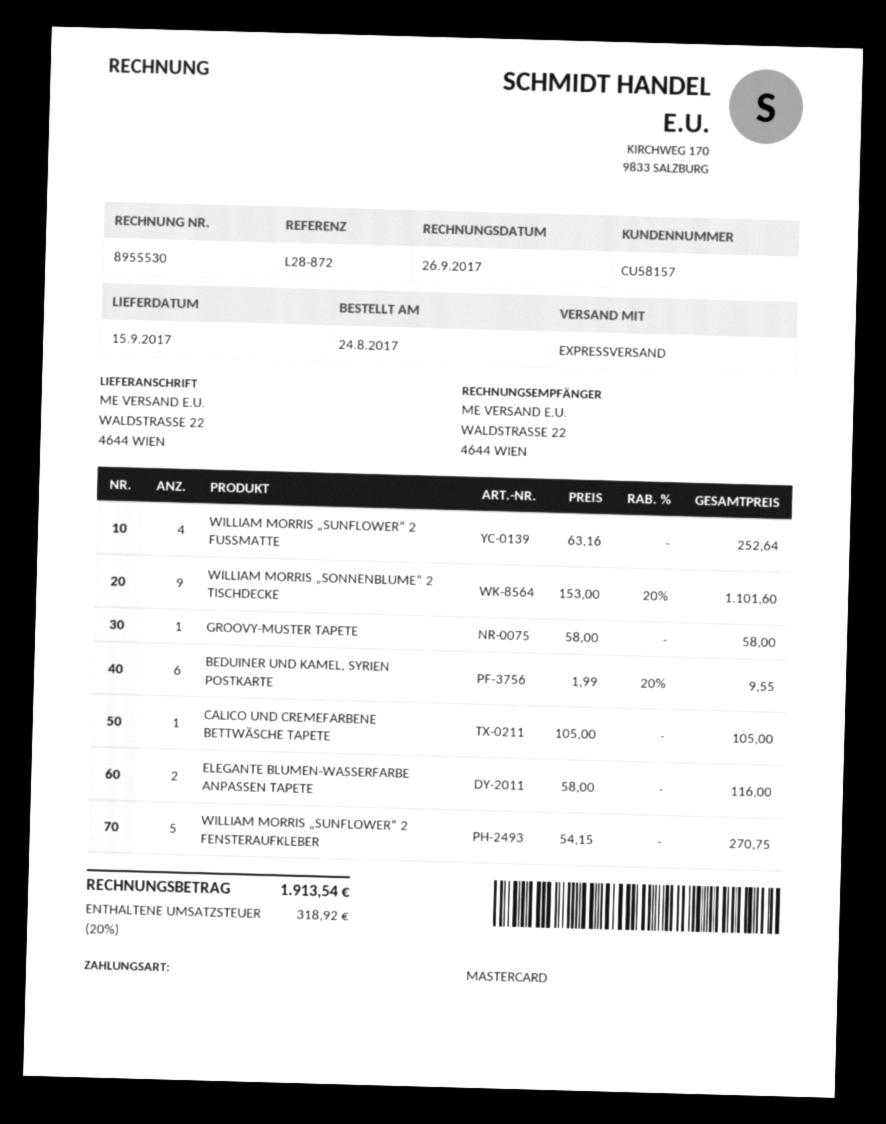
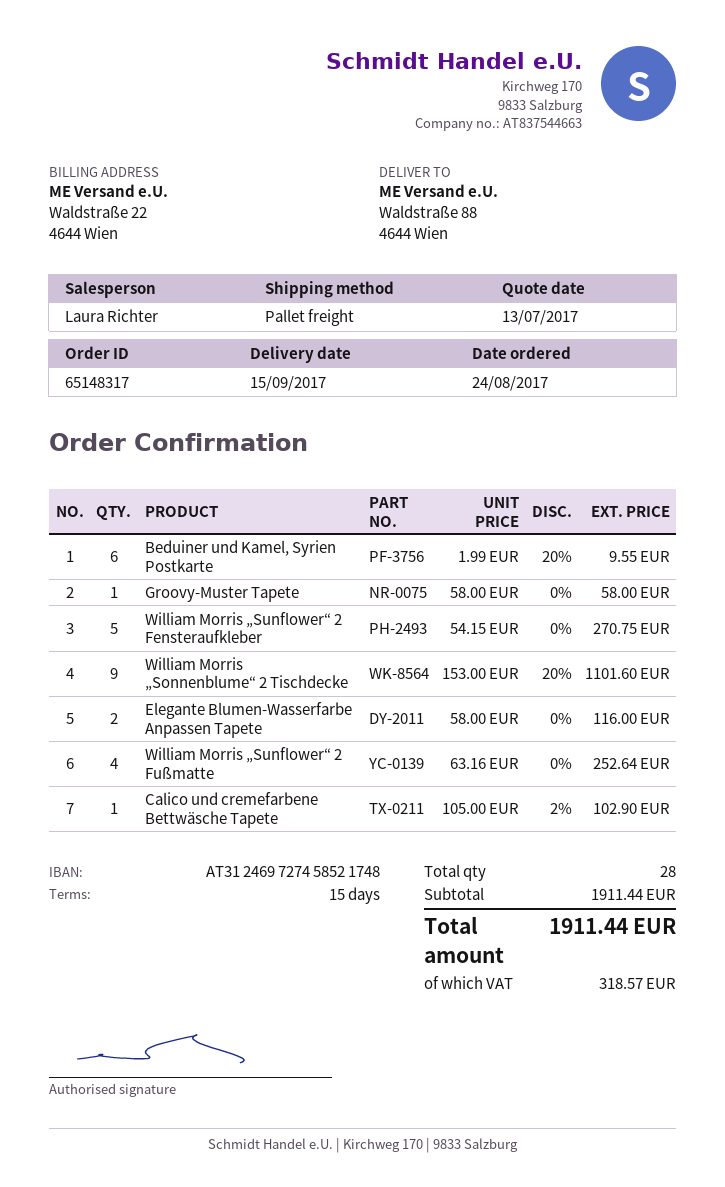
shipping method: express -> pallet freight
ship to: WALDSTRASSE 22, 4644 WIEN -> Waldstraße 88, 4644 Wien
CALICO UND CREMEFARBENE BETTWÄSCHE TAPETE: 1 x 105.00 = 105.00 -> 1 x 105.00 - 2% = 102.90
tax: 318.92 -> 318.57
total: 1913.54 -> 1911.44

